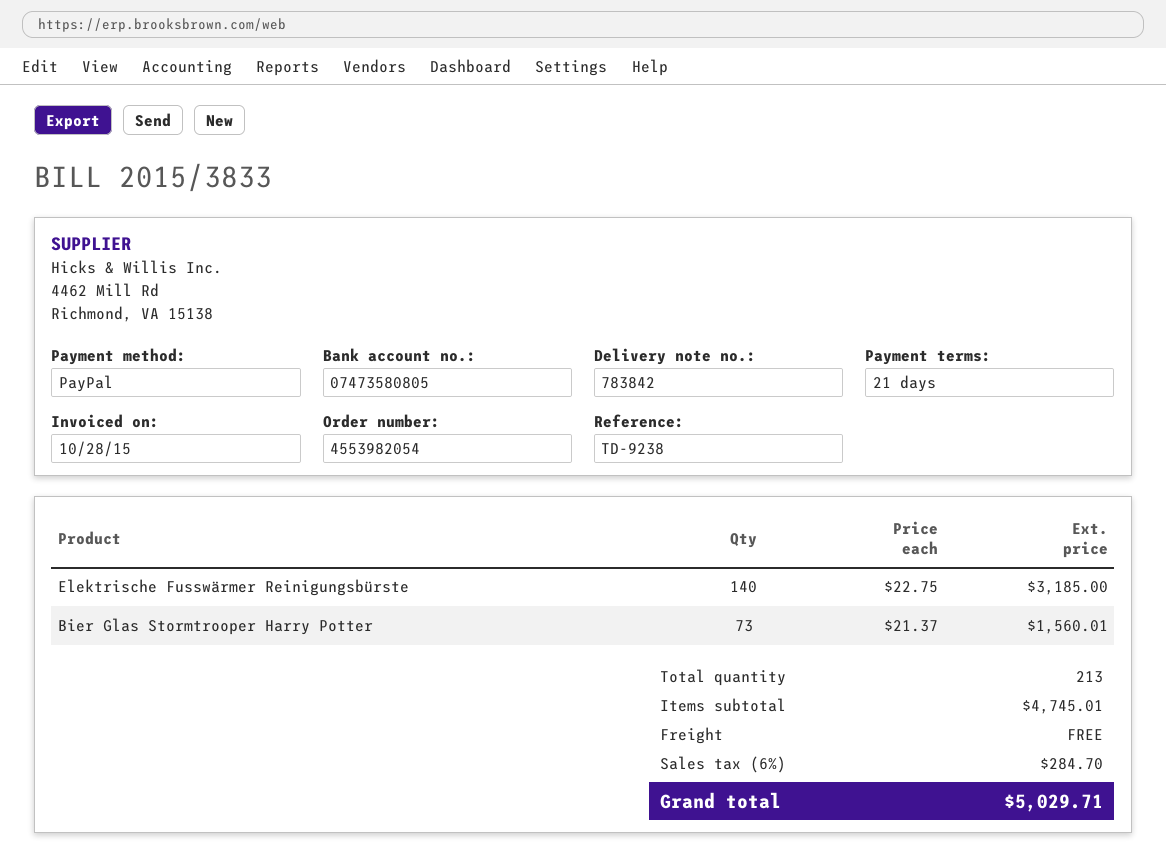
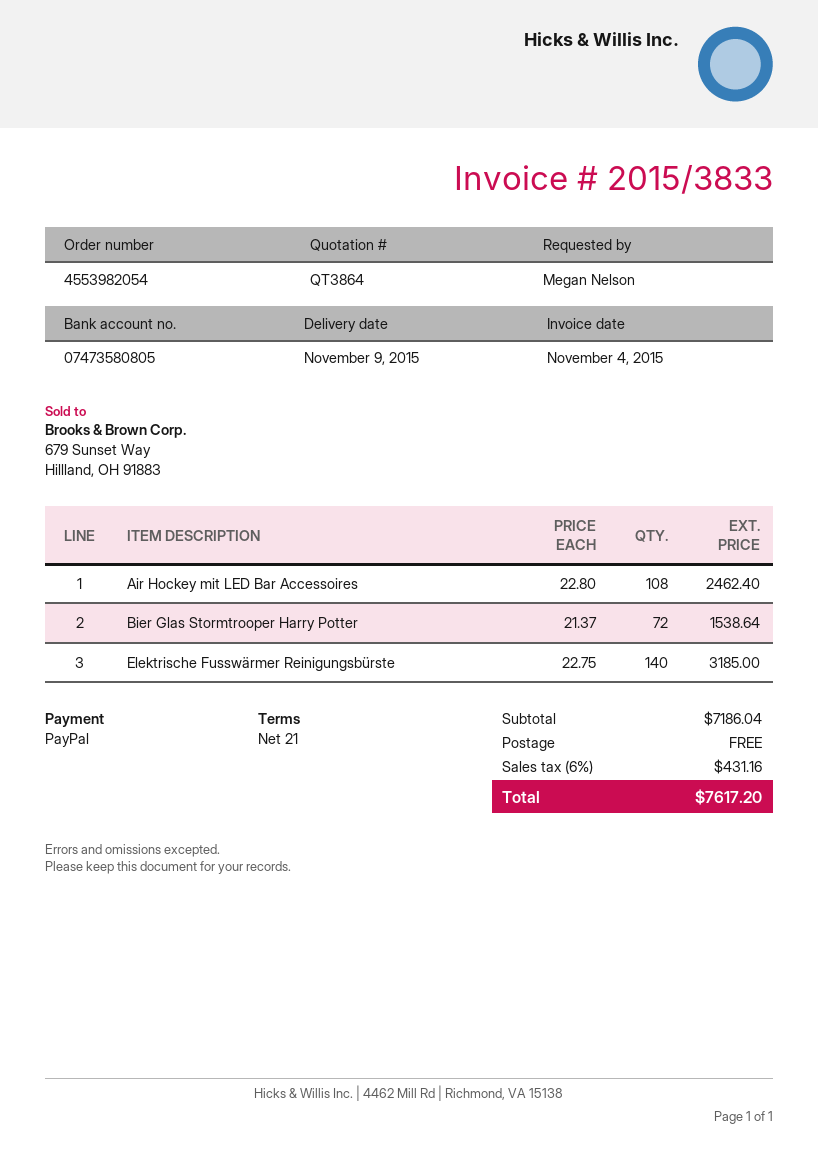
invoice date: 2015-10-28 -> 2015-11-04
Bier Glas Stormtrooper Harry Potter: 73 x 21.37 = 1560.01 -> 72 x 21.37 = 1538.64
Air Hockey mit LED Bar Accessoires: none -> 108 x 22.80 = 2462.40
subtotal: 4745.01 -> 7186.04
tax: 6% = 284.70 -> 6% = 431.16
total: 5029.71 -> 7617.20

